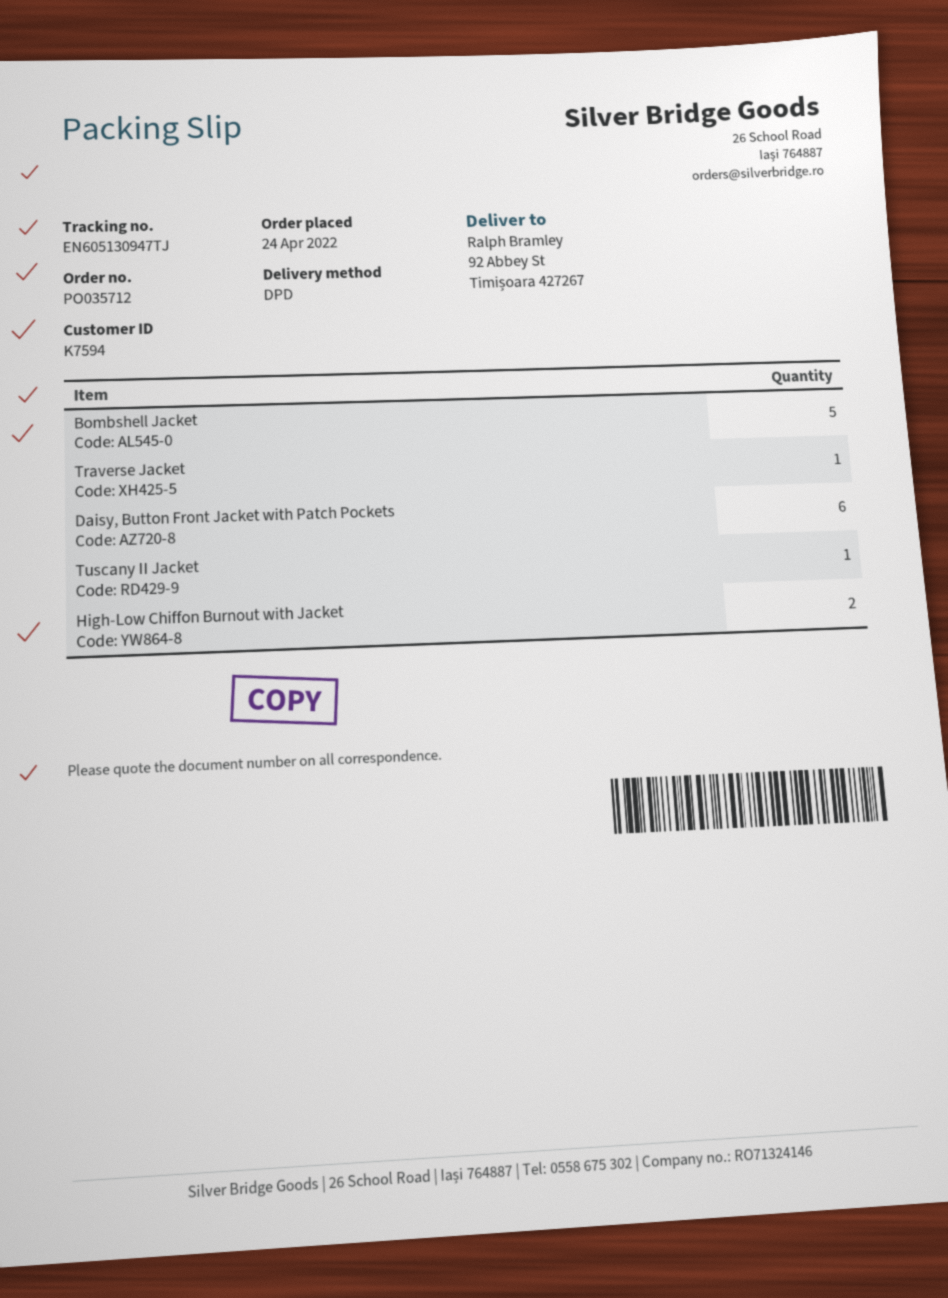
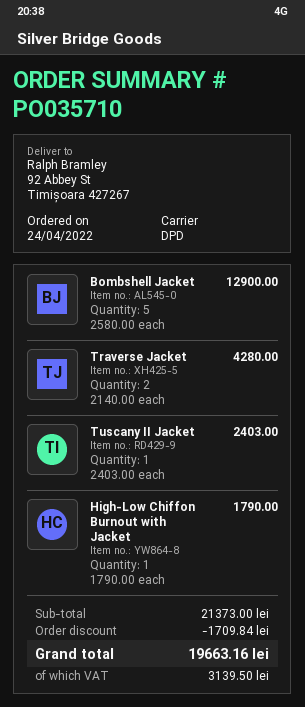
order number: PO035712 -> PO035710
Traverse Jacket: 1 -> 2
Daisy, Button Front Jacket with Patch Pockets: 6 -> none
High-Low Chiffon Burnout with Jacket: 2 -> 1

